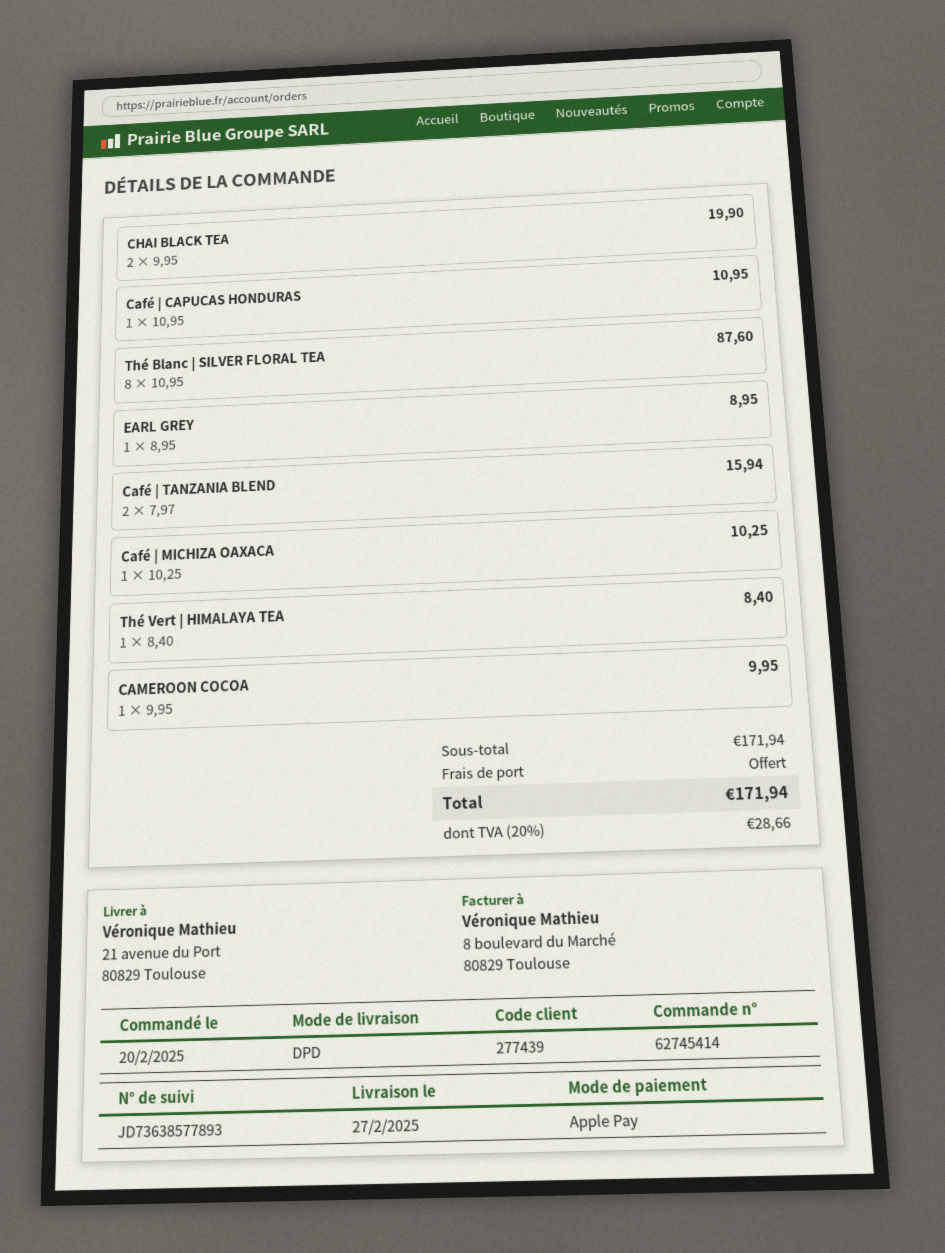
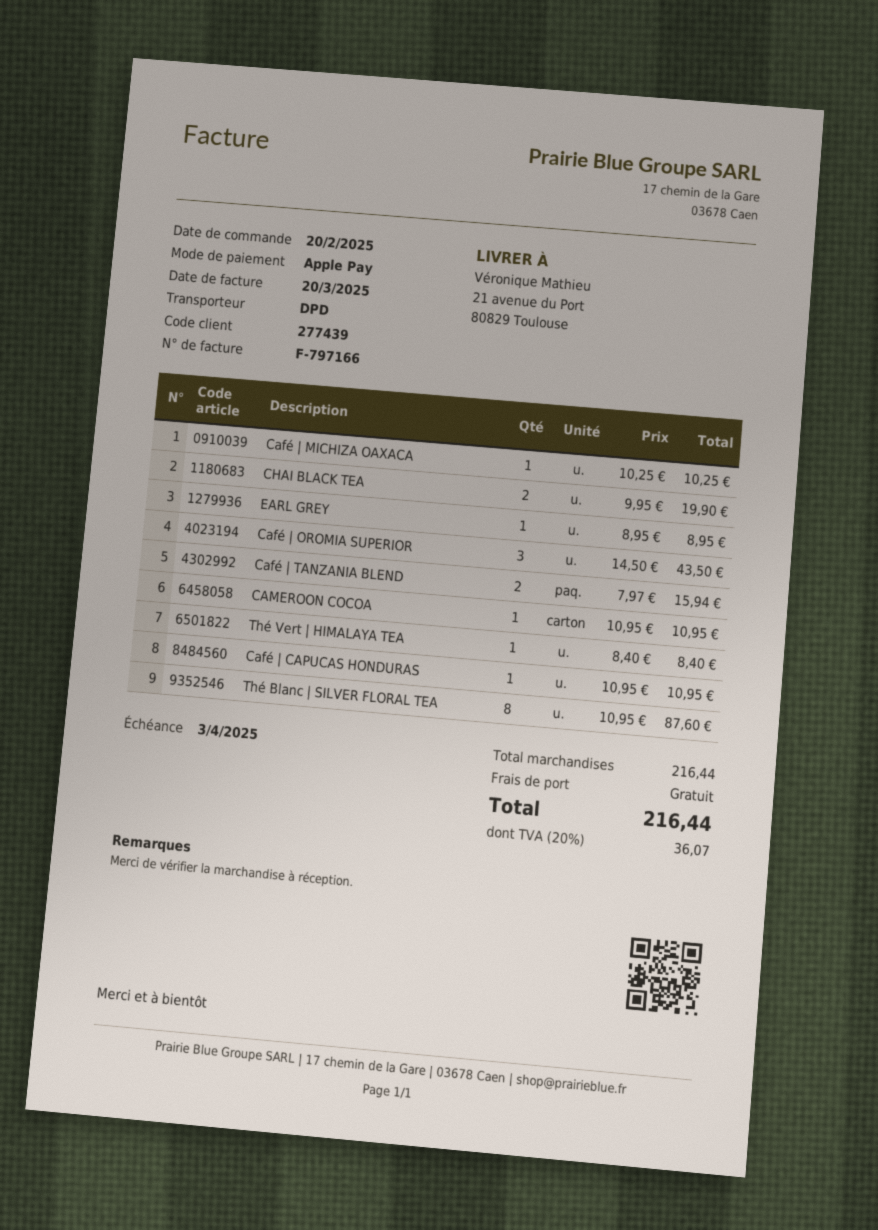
CAMEROON COCOA: 1 x 9.95 = 9.95 -> 1 x 10.95 = 10.95
Café | OROMIA SUPERIOR: none -> 3 x 14.50 = 43.50
subtotal: 171.94 -> 216.44
tax: 20% = 28.66 -> 20% = 36.07
total: 171.94 -> 216.44

